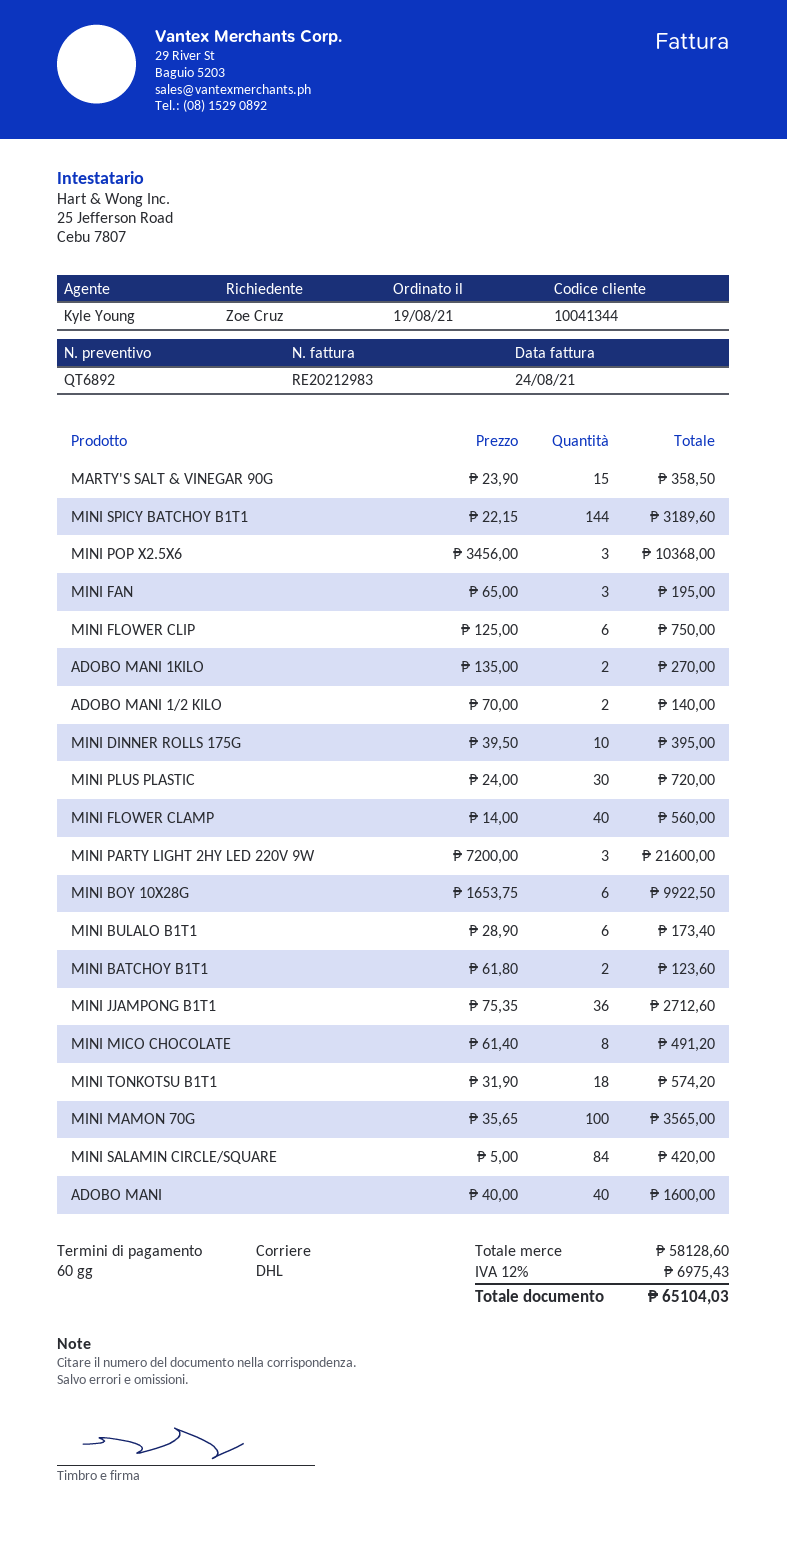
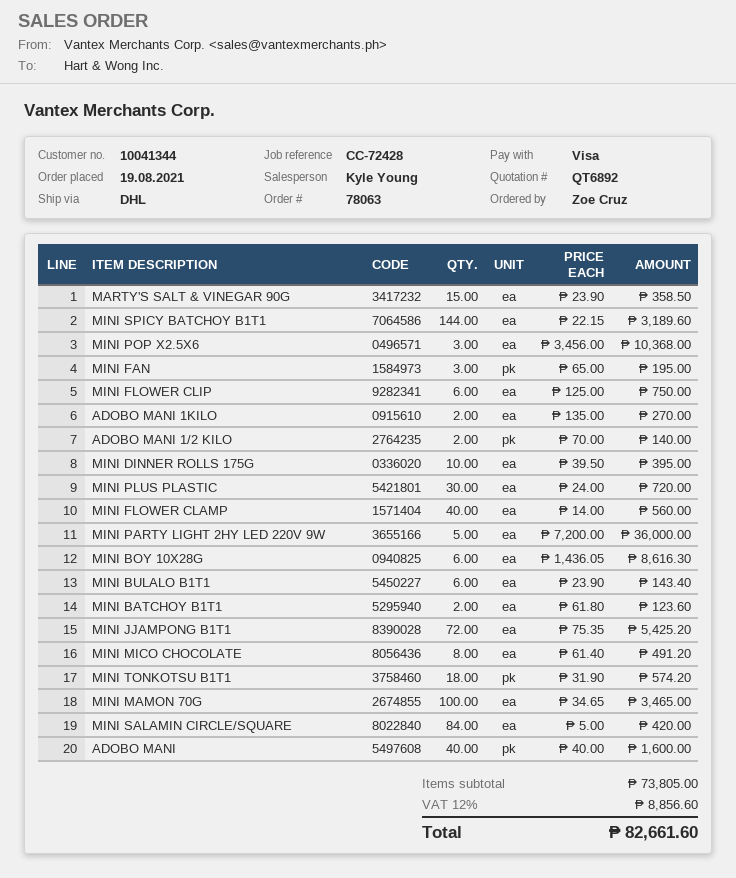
MINI PARTY LIGHT 2HY LED 220V 9W: 3 x 7200.00 = 21600.00 -> 5 x 7200.00 = 36000.00
MINI BOY 10X28G: 6 x 1653.75 = 9922.50 -> 6 x 1436.05 = 8616.30
MINI BULALO B1T1: 6 x 28.90 = 173.40 -> 6 x 23.90 = 143.40
MINI JJAMPONG B1T1: 36 x 75.35 = 2712.60 -> 72 x 75.35 = 5425.20
MINI MAMON 70G: 100 x 35.65 = 3565.00 -> 100 x 34.65 = 3465.00
subtotal: 58128.60 -> 73805.00
tax: 12% = 6975.43 -> 12% = 8856.60
total: 65104.03 -> 82661.60

